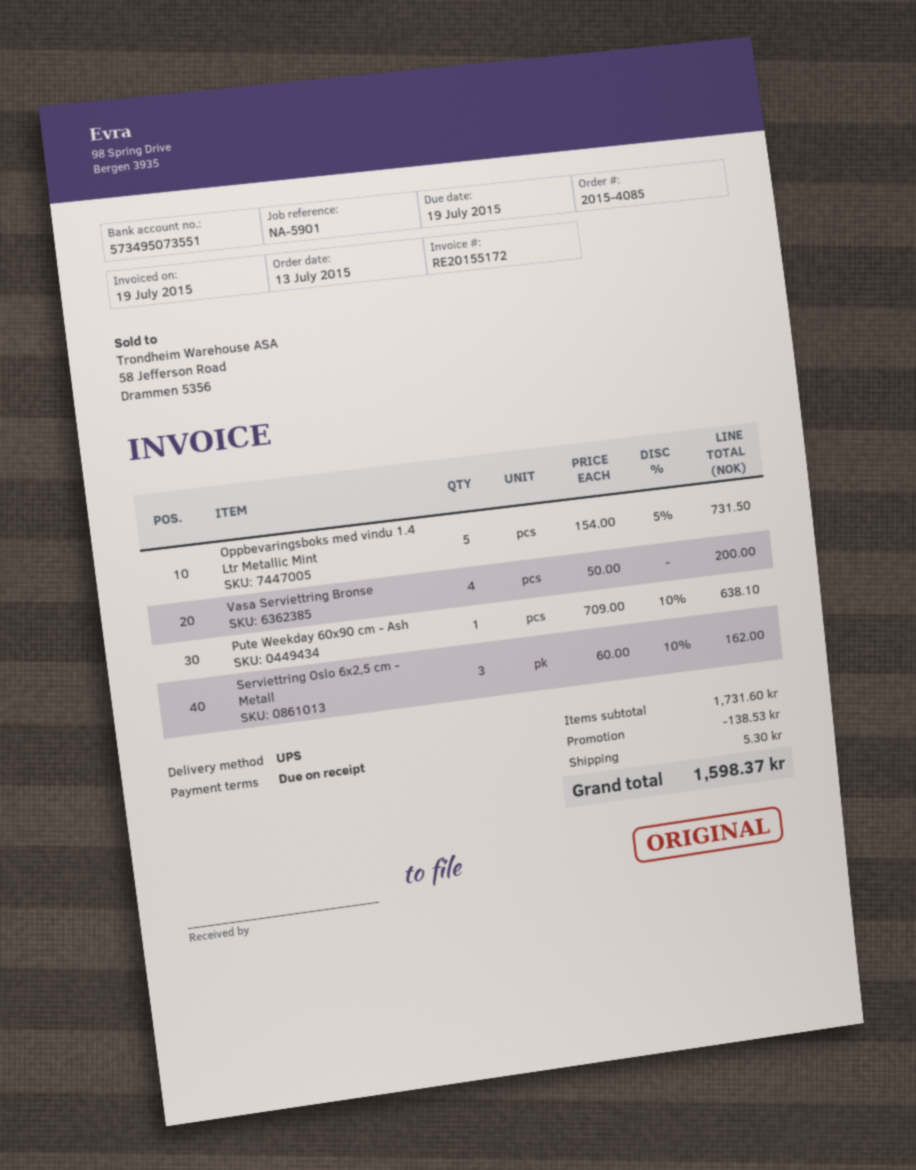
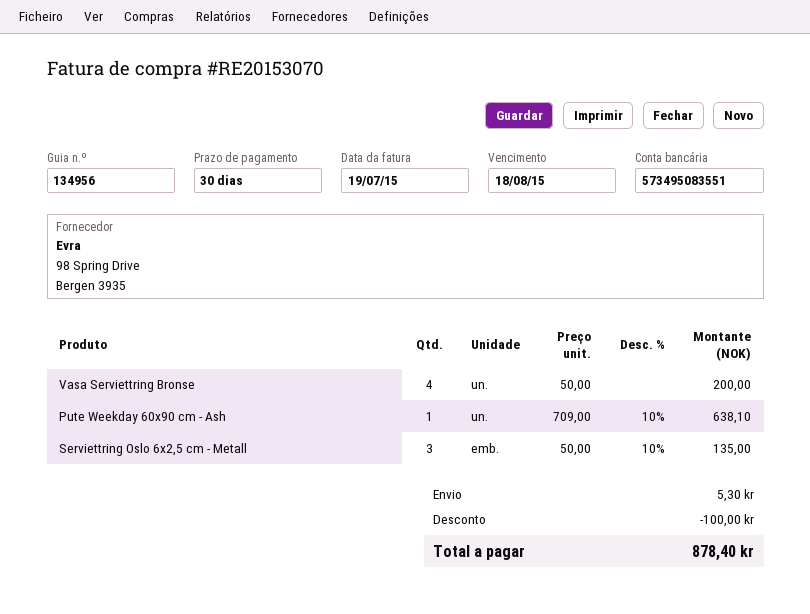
invoice number: RE20155172 -> RE20153070
payment terms: on receipt -> 30 days
due date: 2015-07-19 -> 2015-08-18
bank account: 573495073551 -> 573495083551
Oppbevaringsboks med vindu 1.4 Ltr Metallic Mint: 5 x 154.00 - 5% = 731.50 -> none
Serviettring Oslo 6x2,5 cm - Metall: 3 x 60.00 - 10% = 162.00 -> 3 x 50.00 - 10% = 135.00
discount: 138.53 -> 100.00
total: 1598.37 -> 878.40

